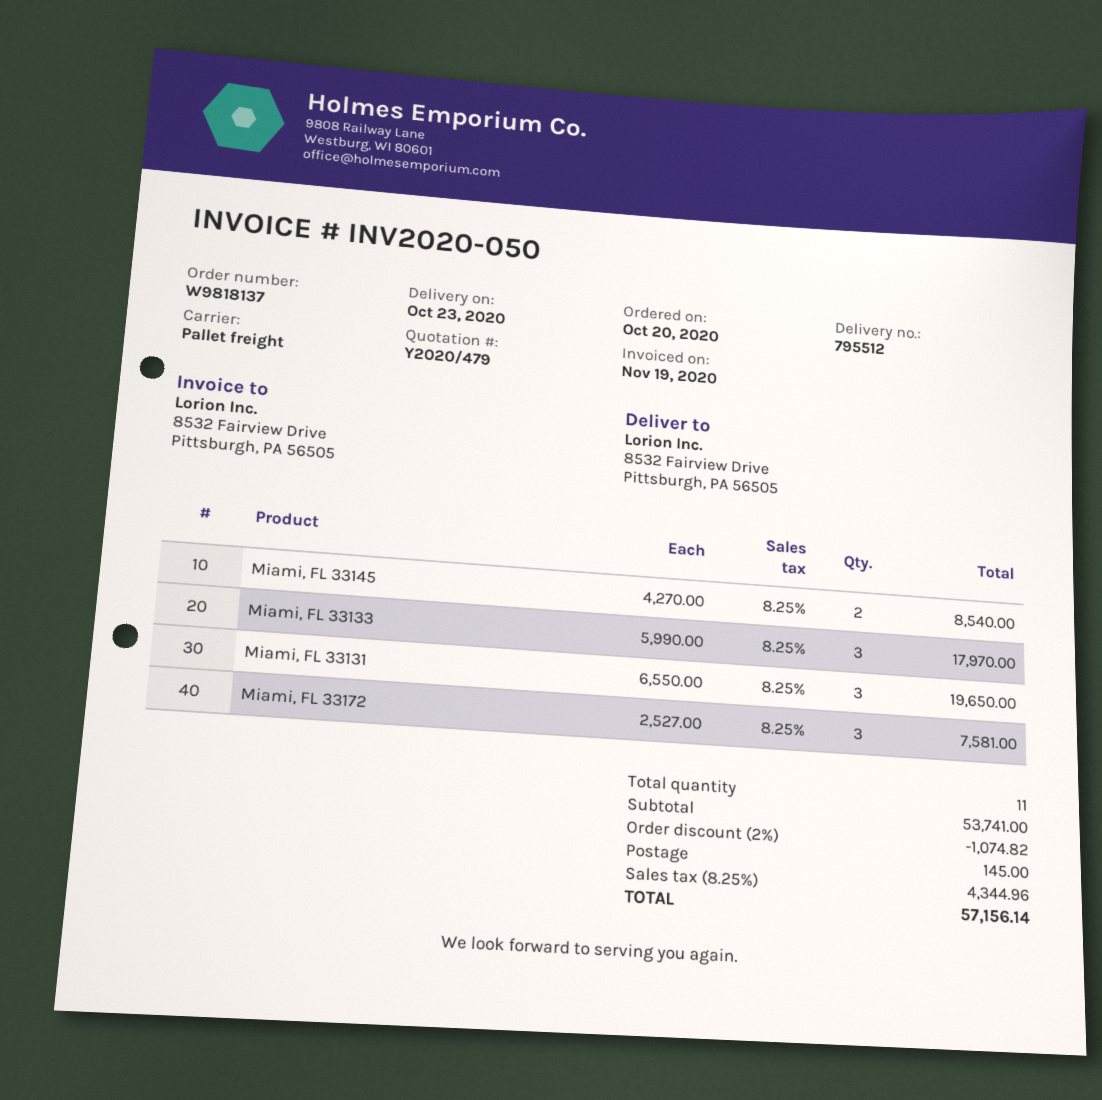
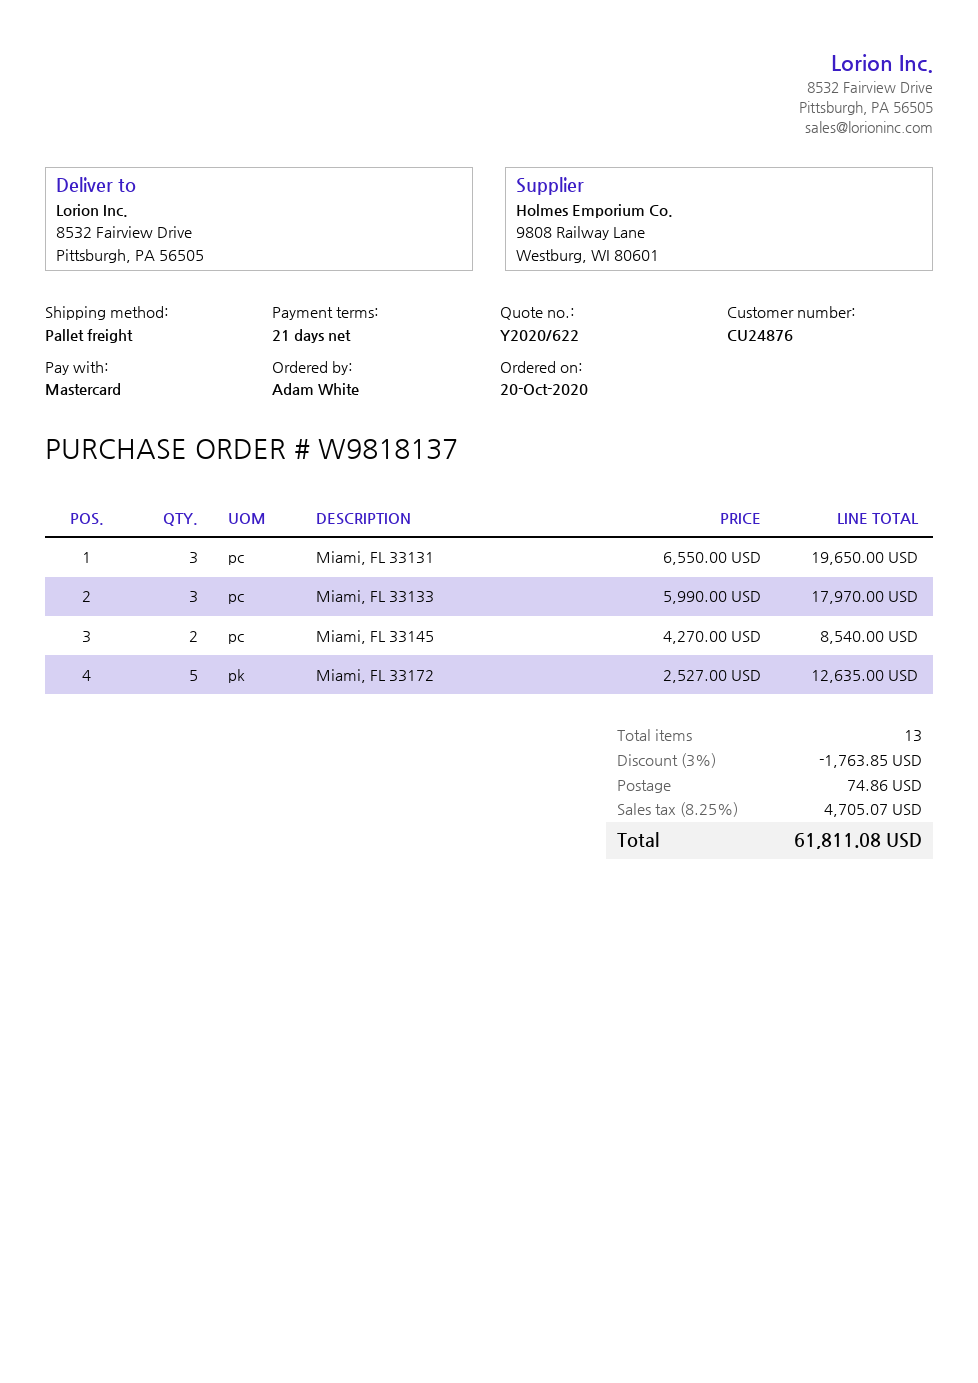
quote number: Y2020/479 -> Y2020/622
Miami, FL 33172: 3 x 2527.00 = 7581.00 -> 5 x 2527.00 = 12635.00
total quantity: 11 -> 13
discount: 2% = 1074.82 -> 3% = 1763.85
shipping: 145.00 -> 74.86
tax: 8.25% = 4344.96 -> 8.25% = 4705.07
total: 57156.14 -> 61811.08

